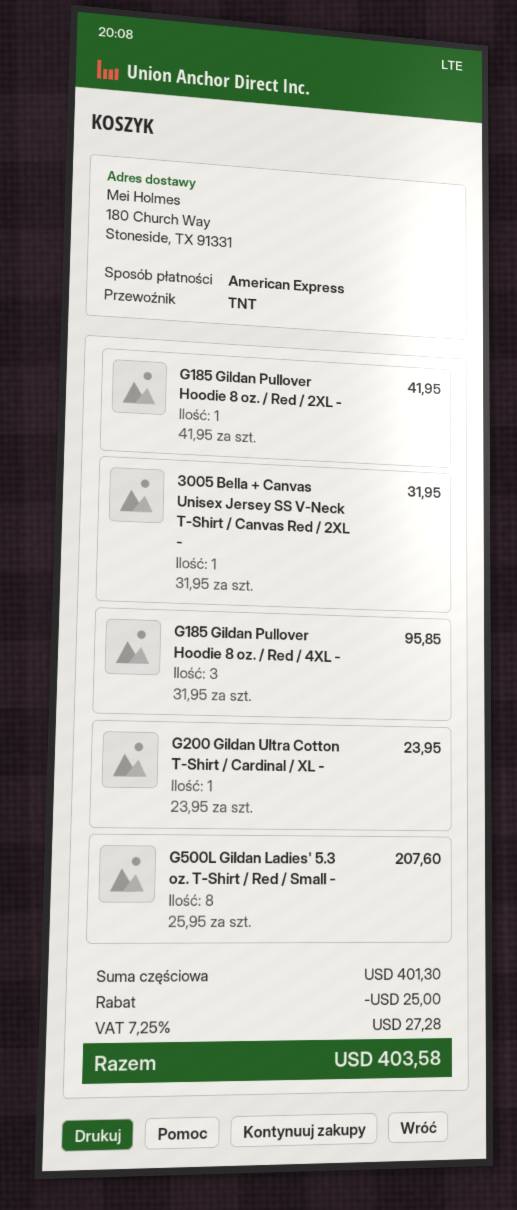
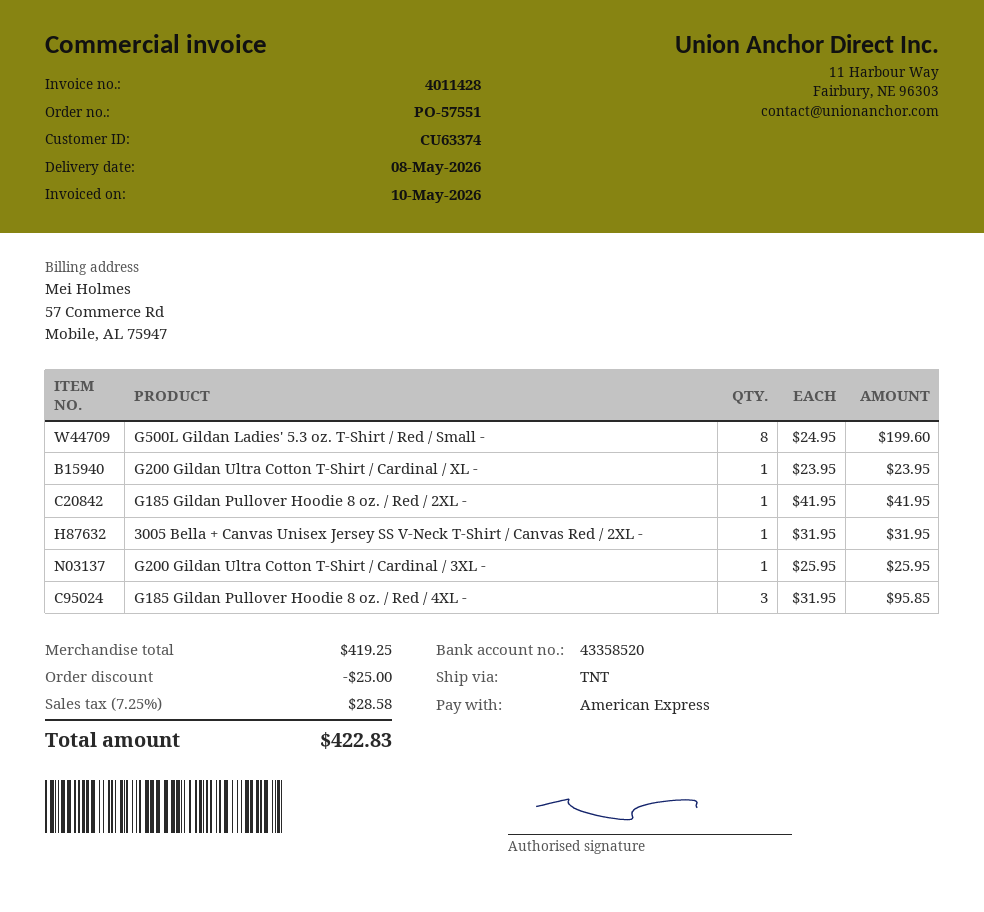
G500L Gildan Ladies' 5.3 oz. T-Shirt / Red / Small -: 8 x 25.95 = 207.60 -> 8 x 24.95 = 199.60
G200 Gildan Ultra Cotton T-Shirt / Cardinal / 3XL -: none -> 1 x 25.95 = 25.95
subtotal: 401.30 -> 419.25
tax: 7.25% = 27.28 -> 7.25% = 28.58
total: 403.58 -> 422.83

